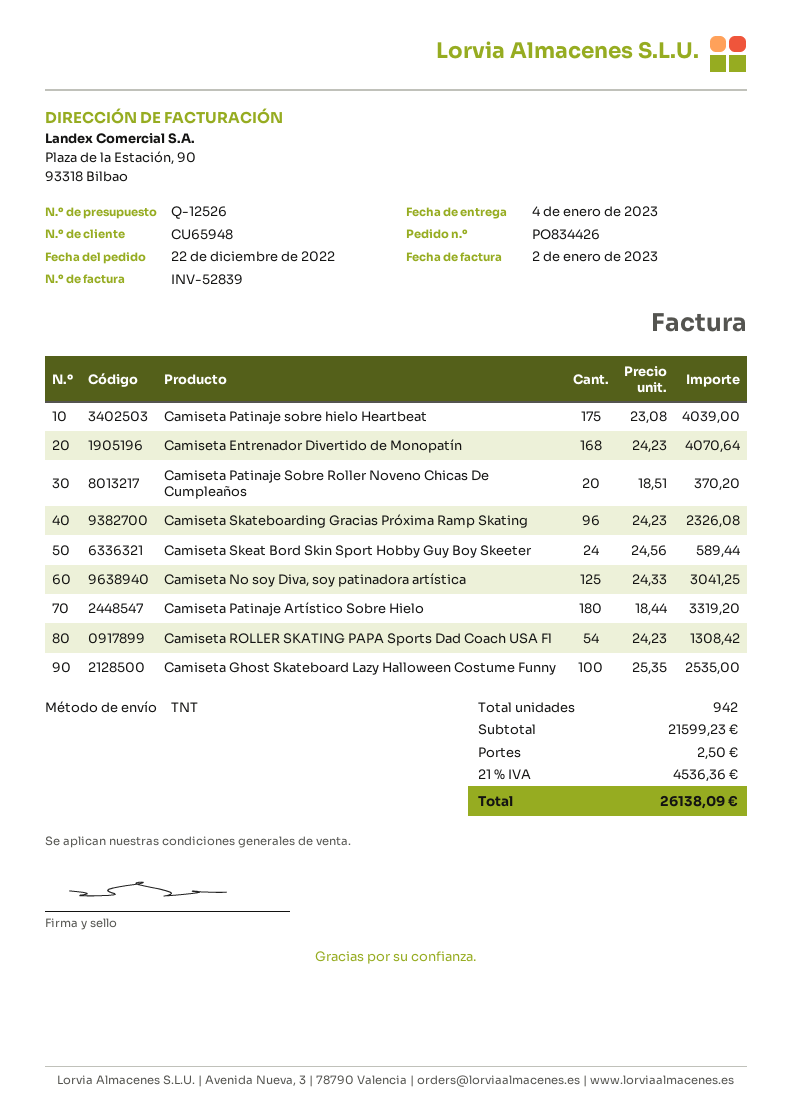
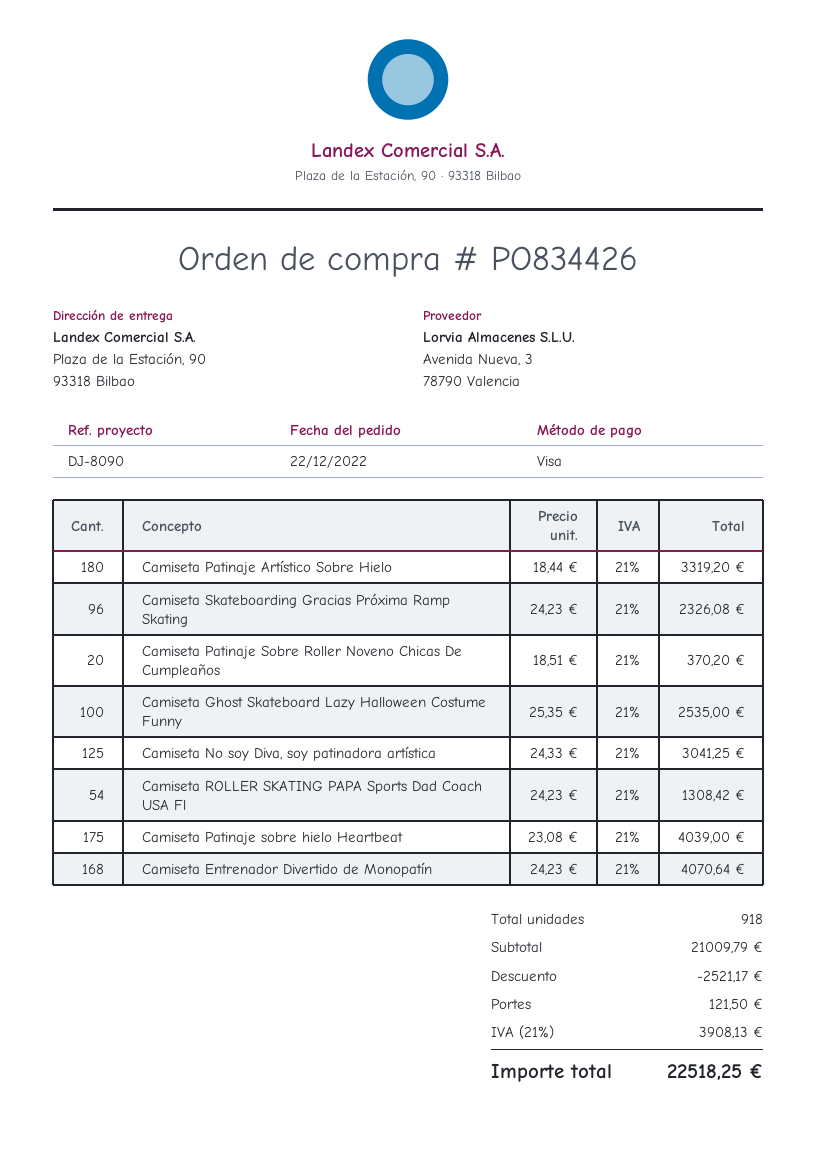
Camiseta Skeat Bord Skin Sport Hobby Guy Boy Skeeter: 24 x 24.56 = 589.44 -> none
total quantity: 942 -> 918
subtotal: 21599.23 -> 21009.79
discount: none -> 2521.17
shipping: 2.50 -> 121.50
tax: 21% = 4536.36 -> 21% = 3908.13
total: 26138.09 -> 22518.25

